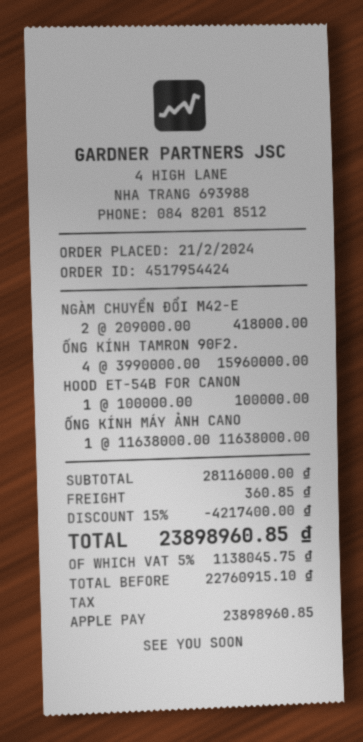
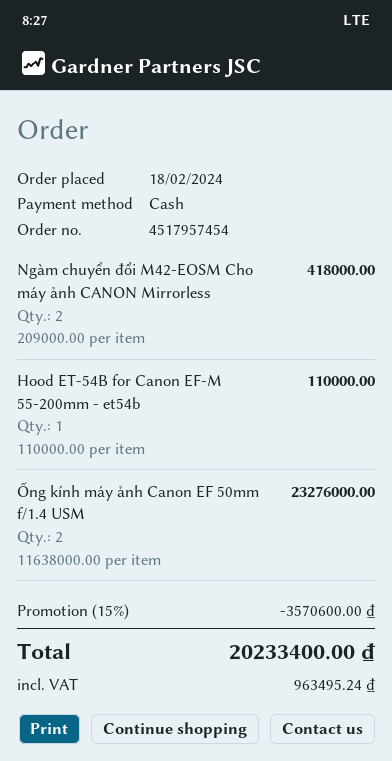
order number: 4517954424 -> 4517957454
order date: 2024-02-21 -> 2024-02-18
payment method: Apple Pay -> cash
ỐNG KÍNH TAMRON 90F2.: 4 x 3990000.00 = 15960000.00 -> none
HOOD ET-54B FOR CANON: 1 x 100000.00 = 100000.00 -> 1 x 110000.00 = 110000.00
ỐNG KÍNH MÁY ẢNH CANO: 1 x 11638000.00 = 11638000.00 -> 2 x 11638000.00 = 23276000.00
discount: 15% = 4217400.00 -> 15% = 3570600.00
shipping: 360.85 -> none
tax: 1138045.75 -> 963495.24
total: 23898960.85 -> 20233400.00

